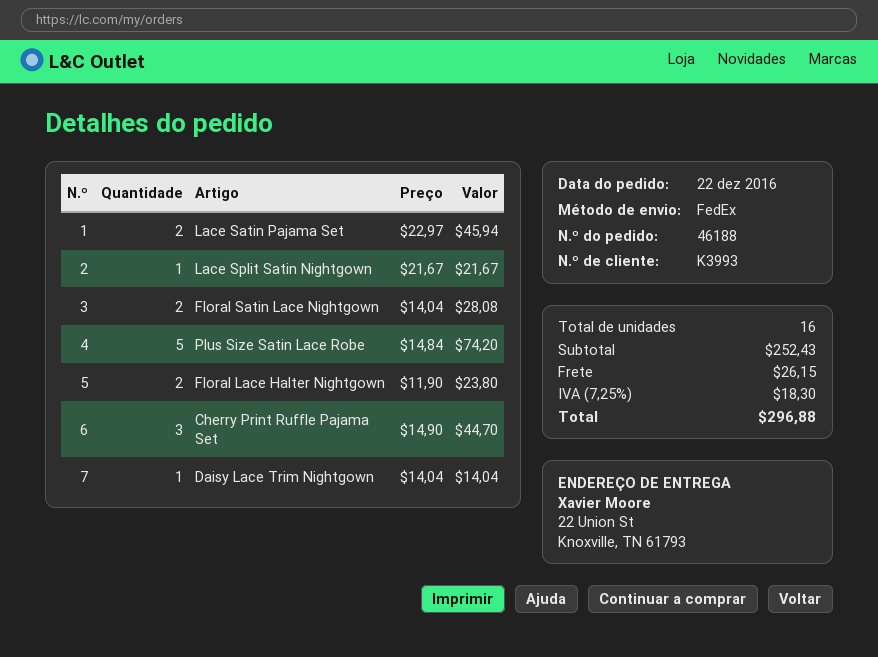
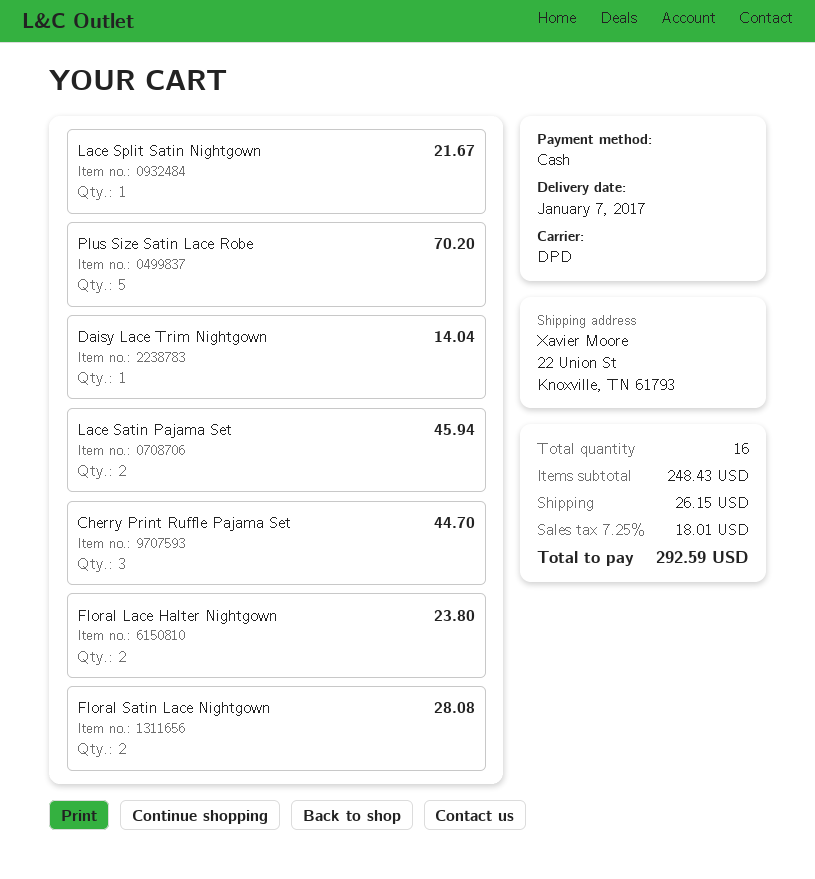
shipping method: FedEx -> DPD
Plus Size Satin Lace Robe: 5 for 74.20 -> 5 for 70.20
subtotal: 252.43 -> 248.43
tax: 7.25% = 18.30 -> 7.25% = 18.01
total: 296.88 -> 292.59

